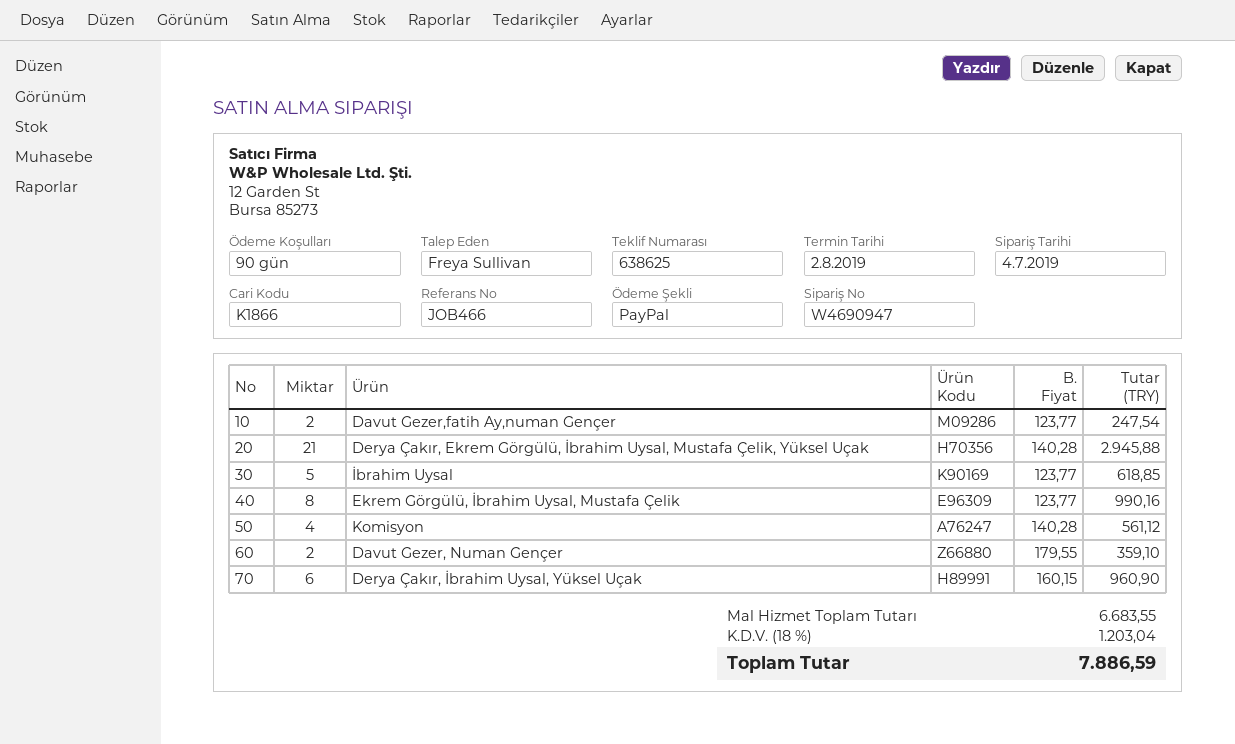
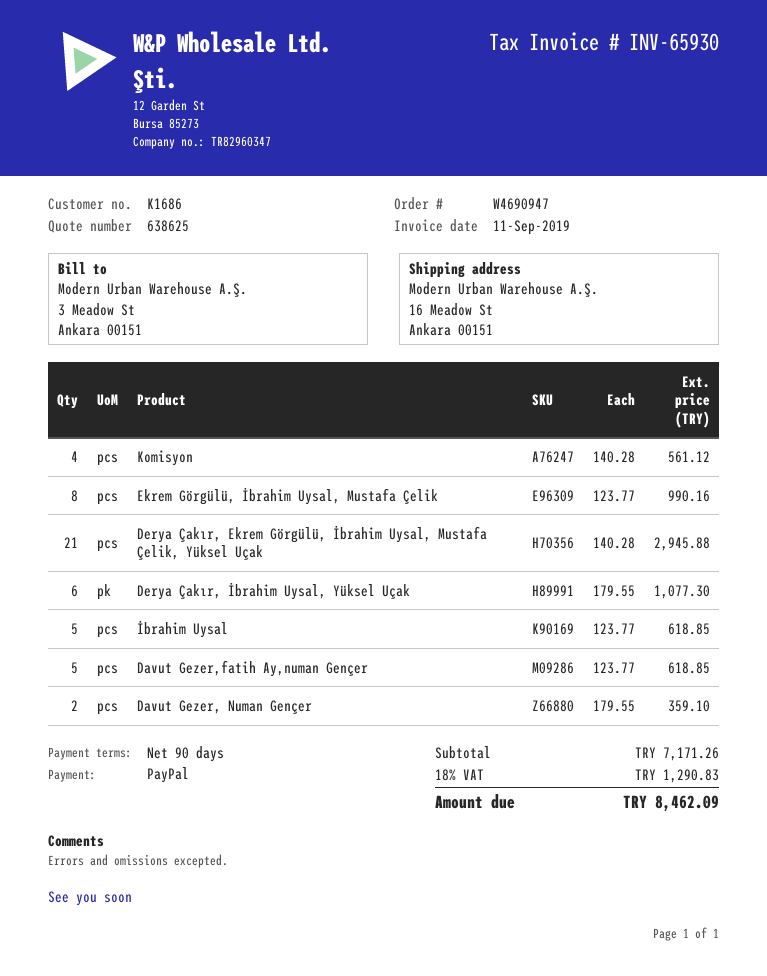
customer number: K1866 -> K1686
Davut Gezer,fatih Ay,numan Gençer: 2 x 123.77 = 247.54 -> 5 x 123.77 = 618.85
Derya Çakır, İbrahim Uysal, Yüksel Uçak: 6 x 160.15 = 960.90 -> 6 x 179.55 = 1077.30
subtotal: 6683.55 -> 7171.26
tax: 18% = 1203.04 -> 18% = 1290.83
total: 7886.59 -> 8462.09

